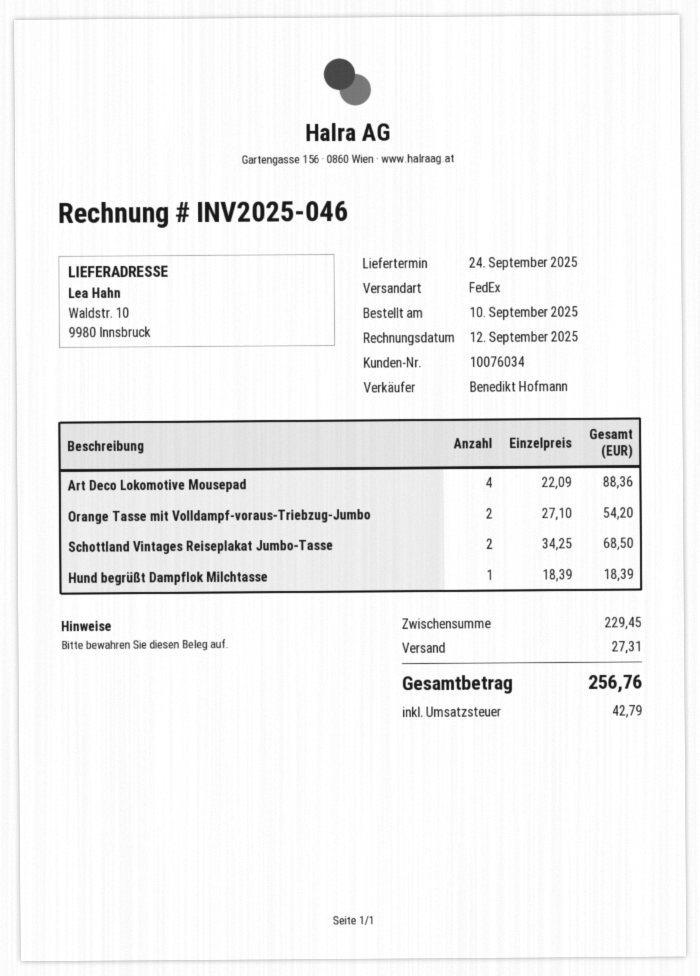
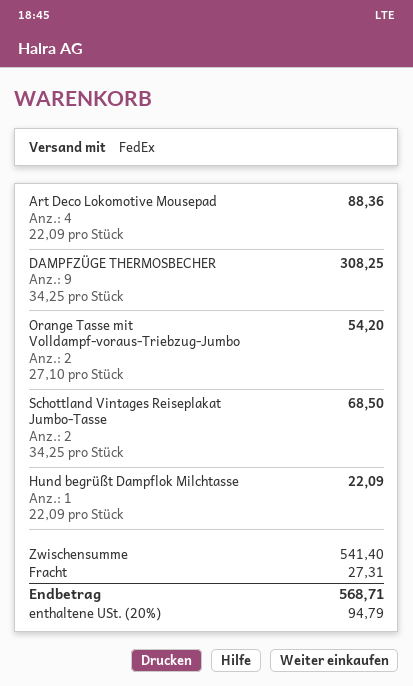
Hund begrüßt Dampflok Milchtasse: 1 x 18.39 = 18.39 -> 1 x 22.09 = 22.09
DAMPFZÜGE THERMOSBECHER: none -> 9 x 34.25 = 308.25
subtotal: 229.45 -> 541.40
tax: 42.79 -> 94.79
total: 256.76 -> 568.71

